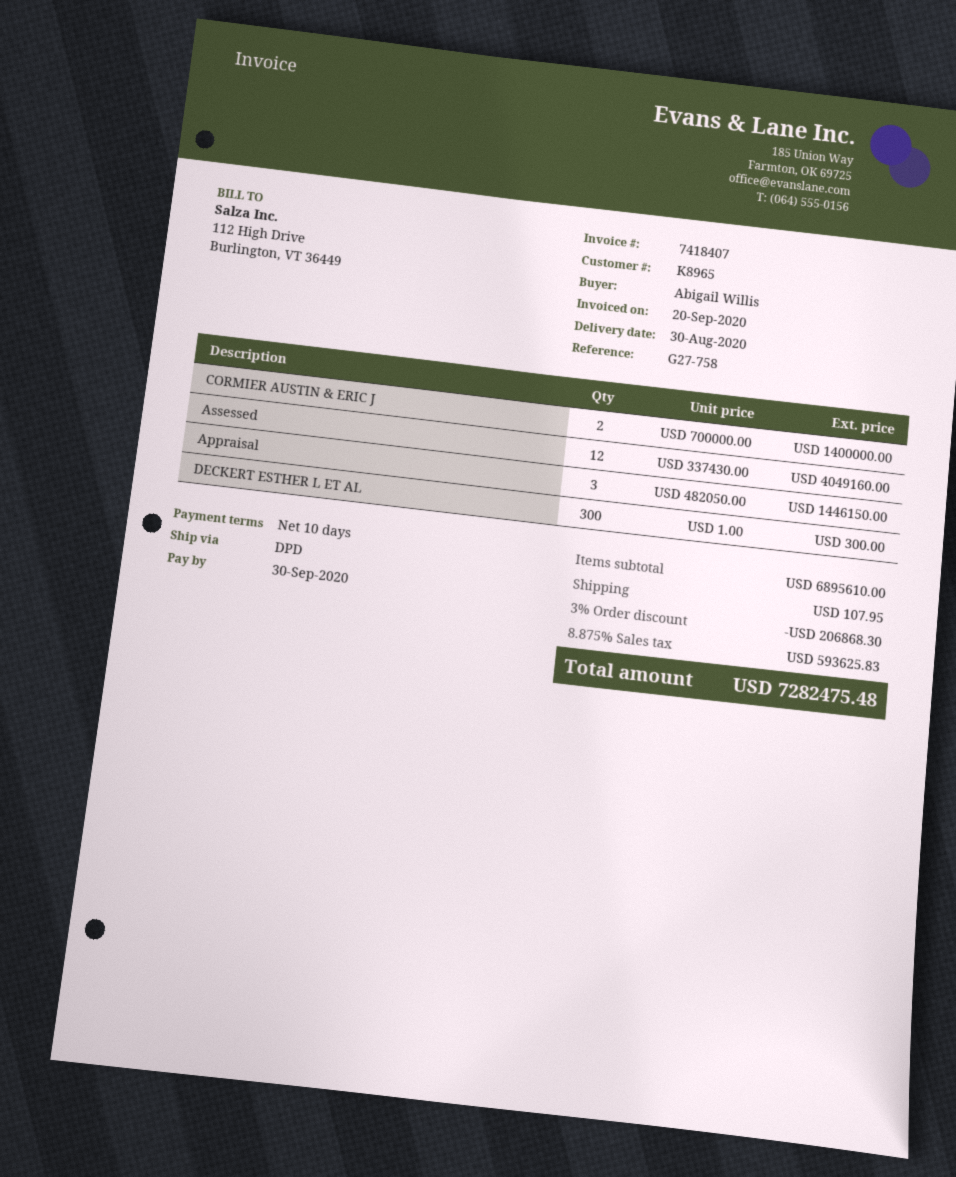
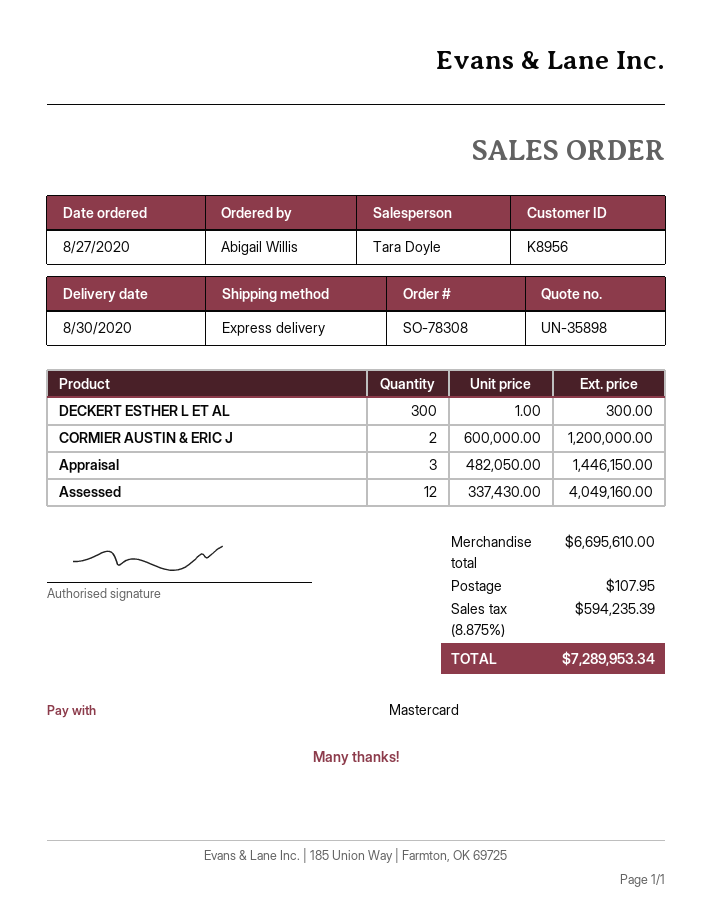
customer number: K8965 -> K8956
shipping method: DPD -> express
CORMIER AUSTIN & ERIC J: 2 x 700000.00 = 1400000.00 -> 2 x 600000.00 = 1200000.00
subtotal: 6895610.00 -> 6695610.00
discount: 3% = 206868.30 -> none
tax: 8.875% = 593625.83 -> 8.875% = 594235.39
total: 7282475.48 -> 7289953.34

